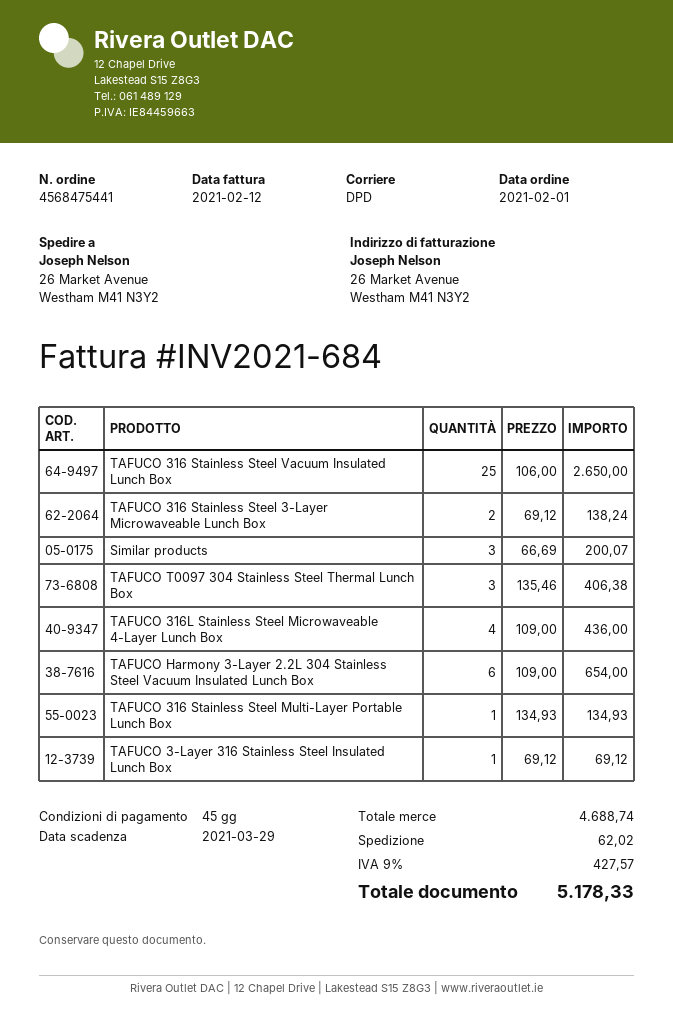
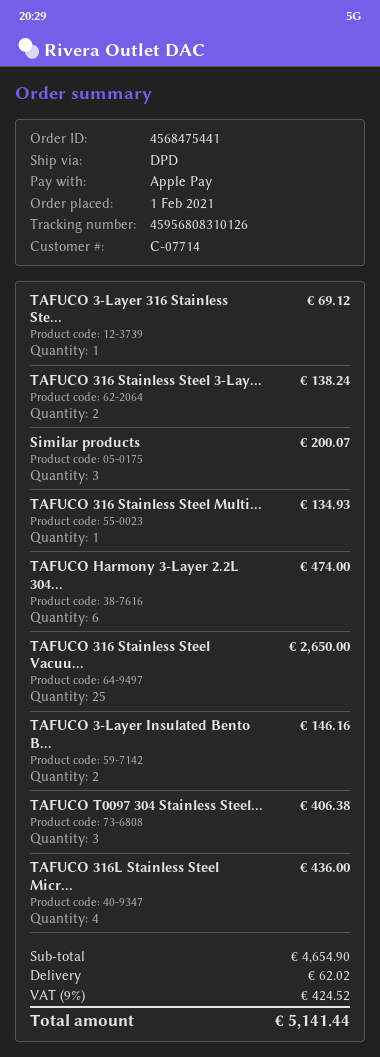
TAFUCO Harmony 3-Layer 2.2L 304 Stainless Steel Vacuum Insulated Lunch Box: 6 for 654.00 -> 6 for 474.00
TAFUCO 3-Layer Insulated Bento B...: none -> 2 for 146.16
subtotal: 4688.74 -> 4654.90
tax: 9% = 427.57 -> 9% = 424.52
total: 5178.33 -> 5141.44

